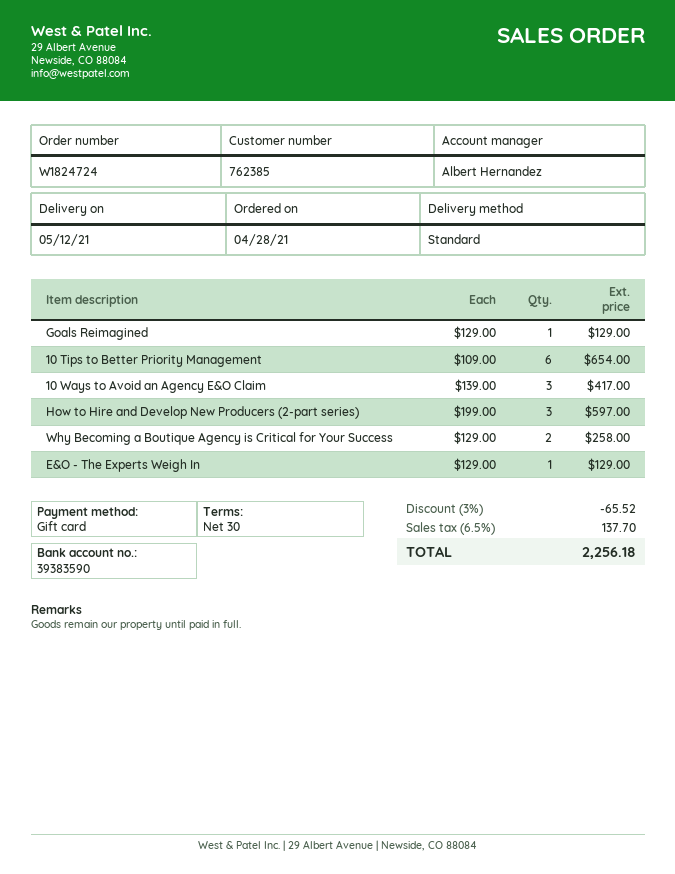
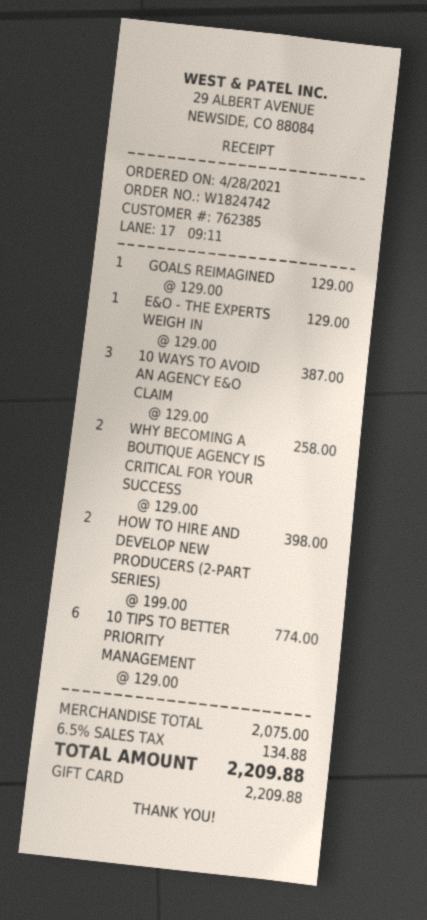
order number: W1824724 -> W1824742
10 Tips to Better Priority Management: 6 x 109.00 = 654.00 -> 6 x 129.00 = 774.00
10 Ways to Avoid an Agency E&O Claim: 3 x 139.00 = 417.00 -> 3 x 129.00 = 387.00
How to Hire and Develop New Producers (2-part series): 3 x 199.00 = 597.00 -> 2 x 199.00 = 398.00
discount: 3% = 65.52 -> none
tax: 6.5% = 137.70 -> 6.5% = 134.88
total: 2256.18 -> 2209.88

